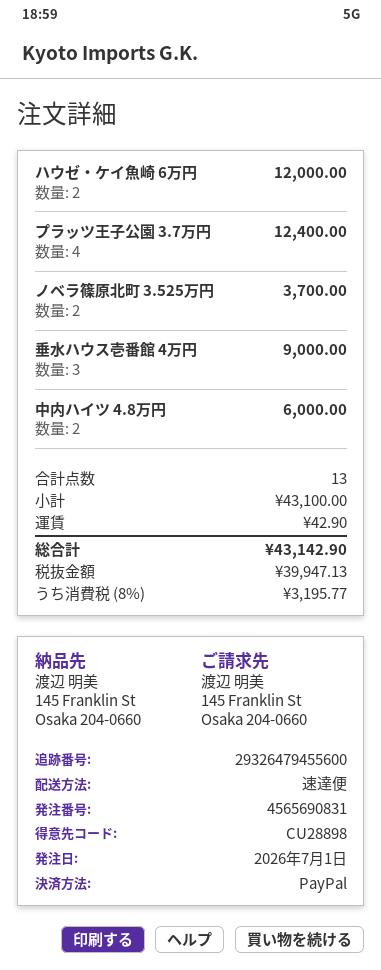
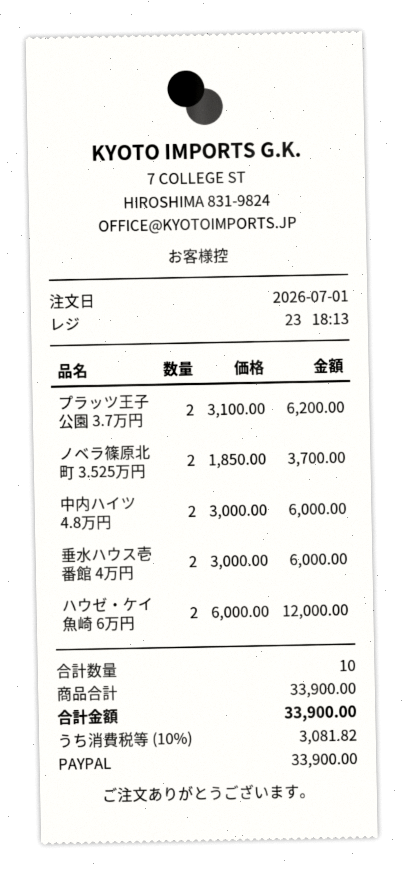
プラッツ王子公園 3.7万円: 4 for 12400.00 -> 2 for 6200.00
垂水ハウス壱番館 4万円: 3 for 9000.00 -> 2 for 6000.00
total quantity: 13 -> 10
subtotal: 43100.00 -> 33900.00
shipping: 42.90 -> none
tax: 8% = 3195.77 -> 10% = 3081.82
total: 43142.90 -> 33900.00

